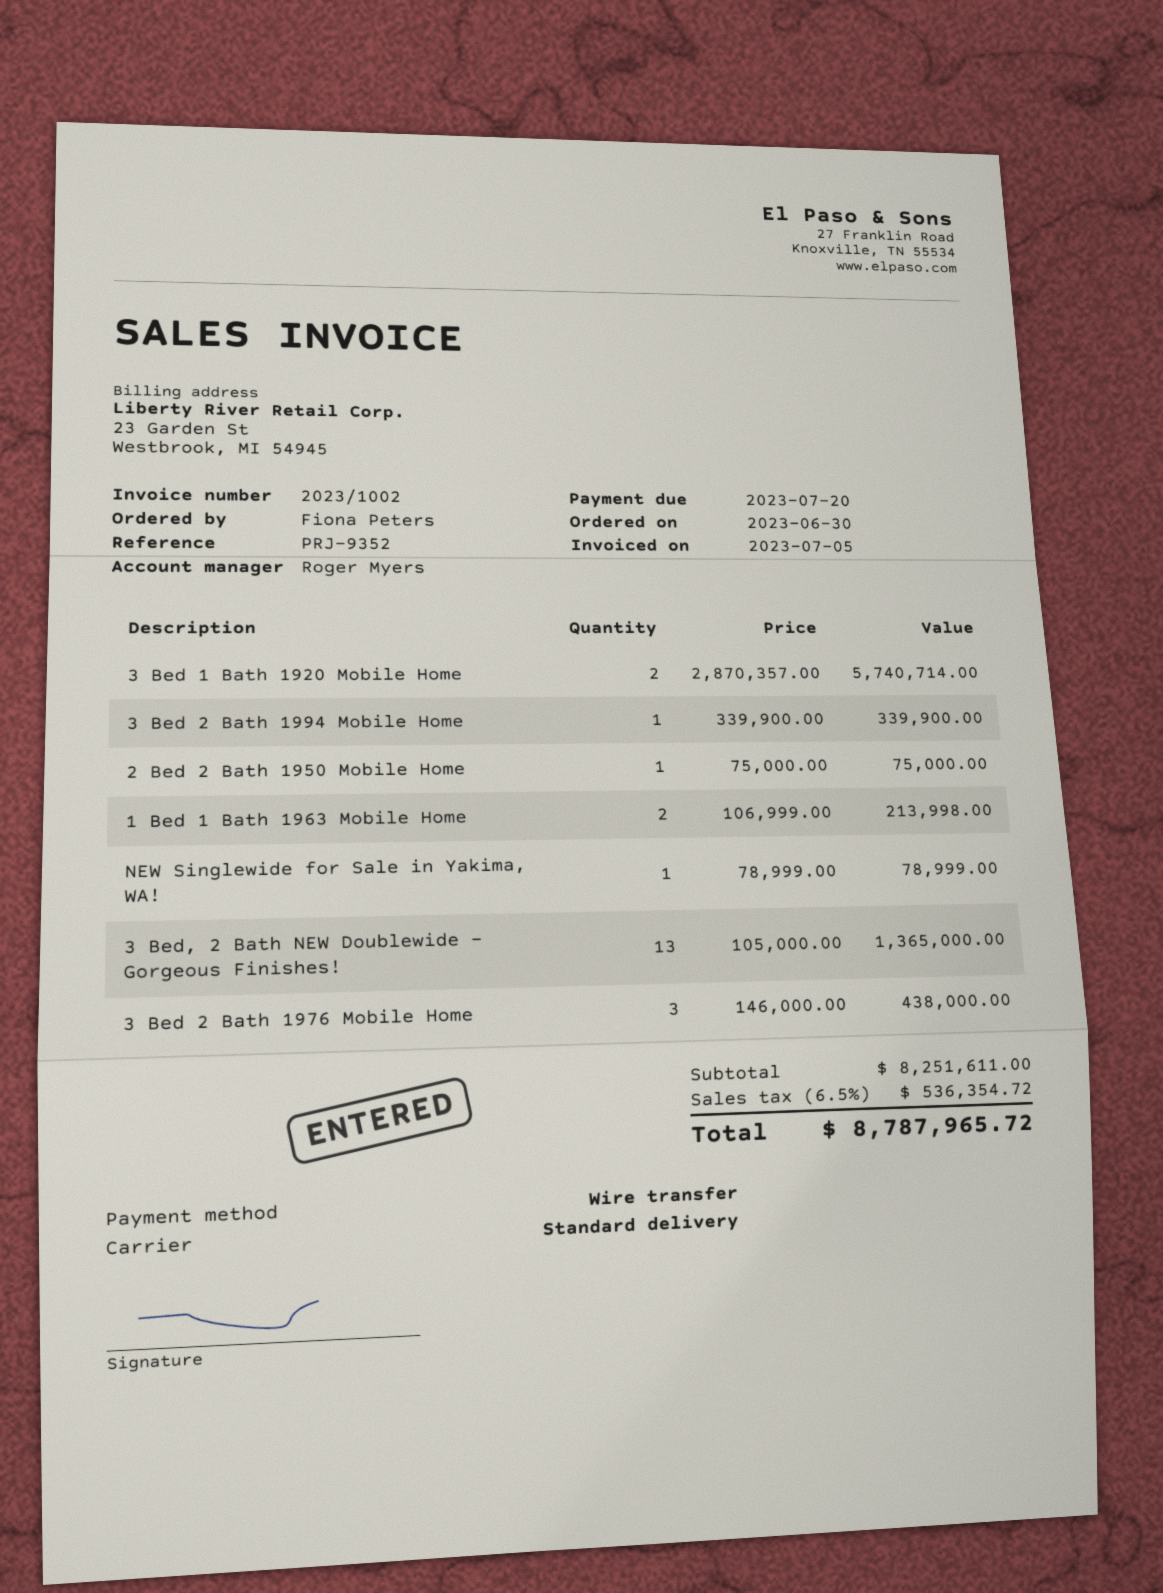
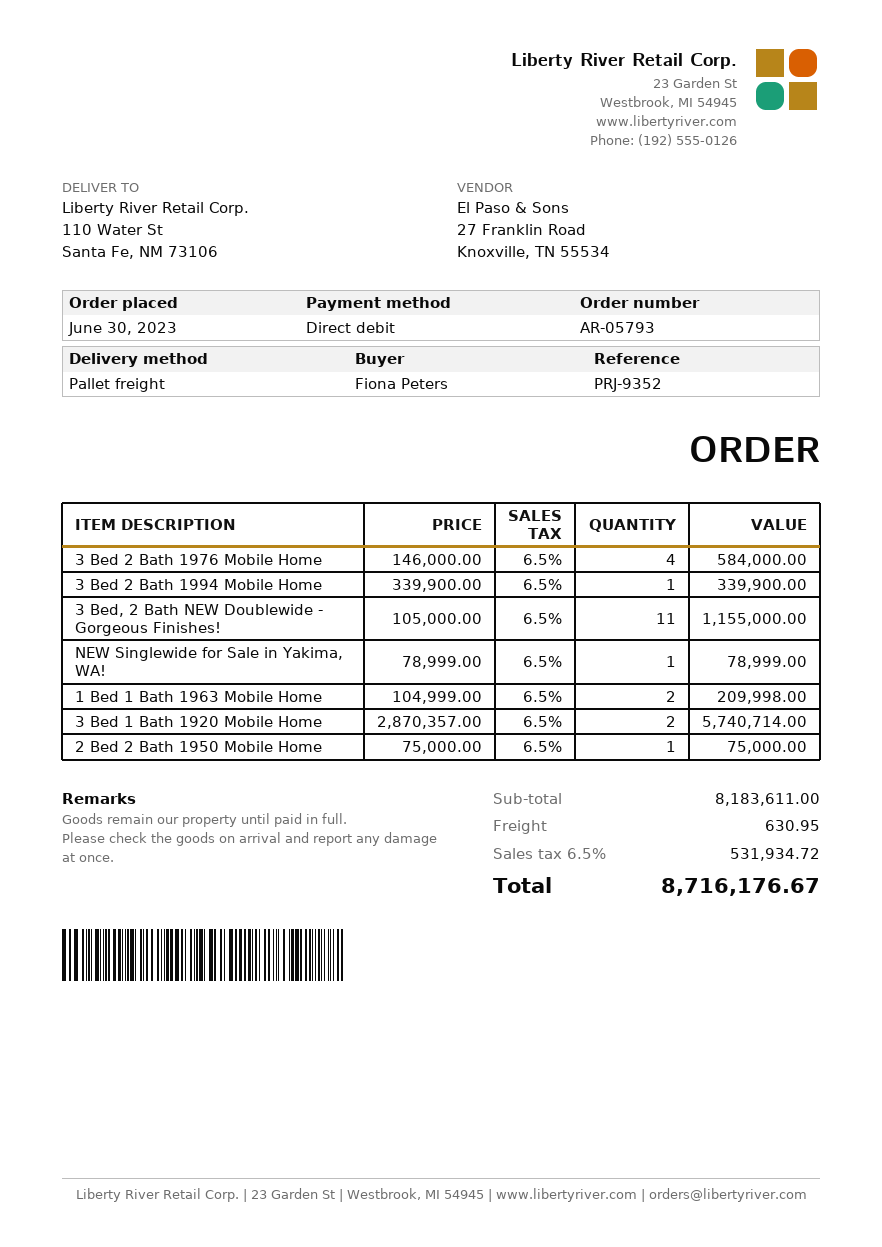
payment method: bank transfer -> direct debit
shipping method: standard -> pallet freight
1 Bed 1 Bath 1963 Mobile Home: 2 x 106999.00 = 213998.00 -> 2 x 104999.00 = 209998.00
3 Bed, 2 Bath NEW Doublewide - Gorgeous Finishes!: 13 x 105000.00 = 1365000.00 -> 11 x 105000.00 = 1155000.00
3 Bed 2 Bath 1976 Mobile Home: 3 x 146000.00 = 438000.00 -> 4 x 146000.00 = 584000.00
subtotal: 8251611.00 -> 8183611.00
shipping: none -> 630.95
tax: 6.5% = 536354.72 -> 6.5% = 531934.72
total: 8787965.72 -> 8716176.67

